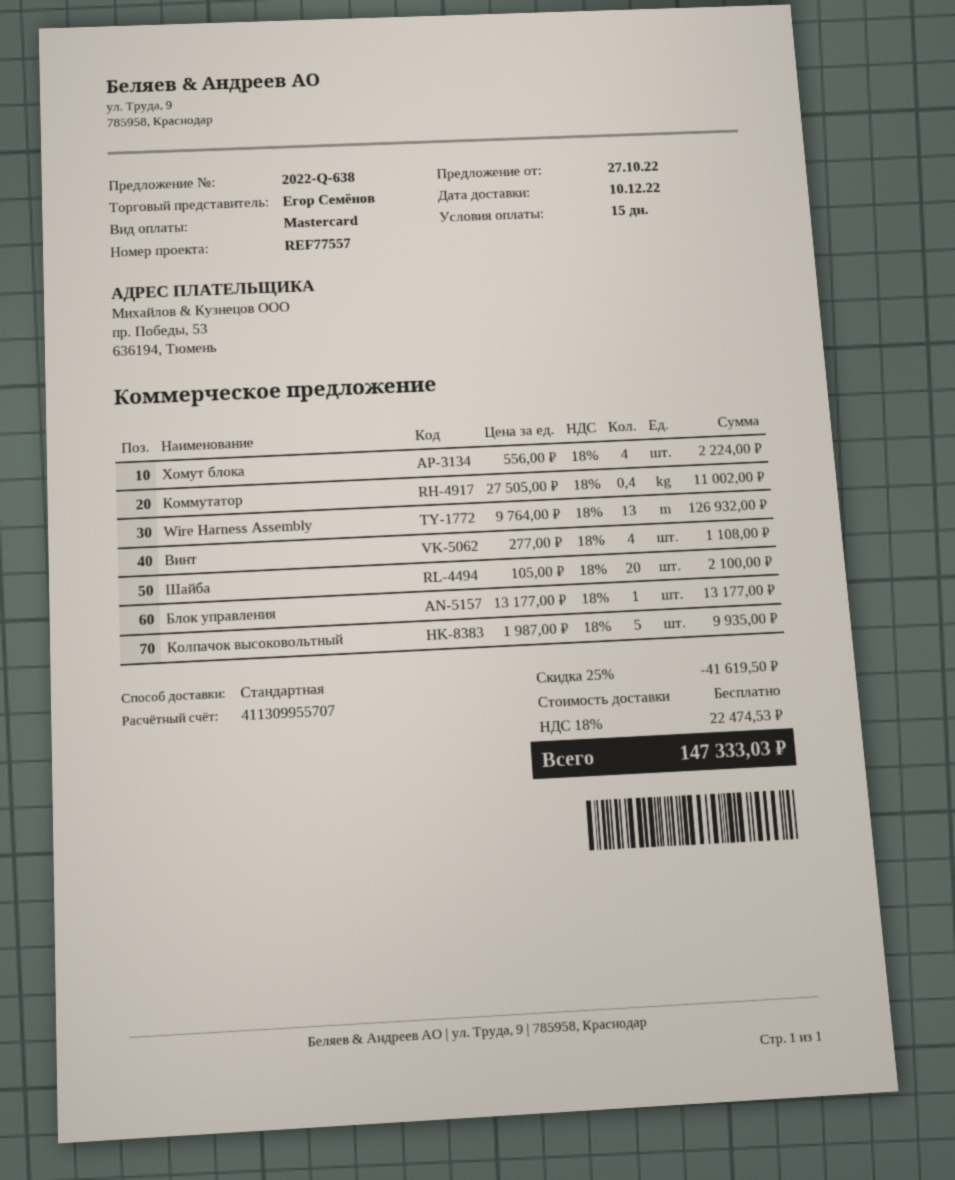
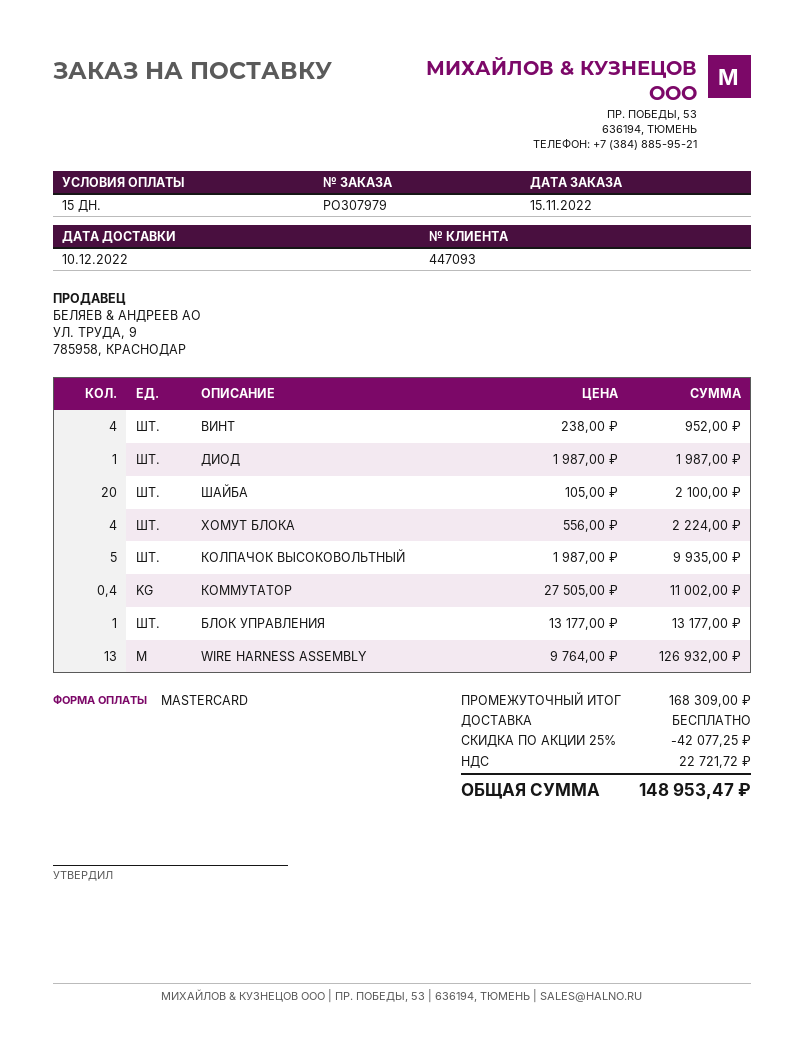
Винт: 4 x 277.00 = 1108.00 -> 4 x 238.00 = 952.00
ДИОД: none -> 1 x 1987.00 = 1987.00
discount: 25% = 41619.50 -> 25% = 42077.25
tax: 22474.53 -> 22721.72
total: 147333.03 -> 148953.47

